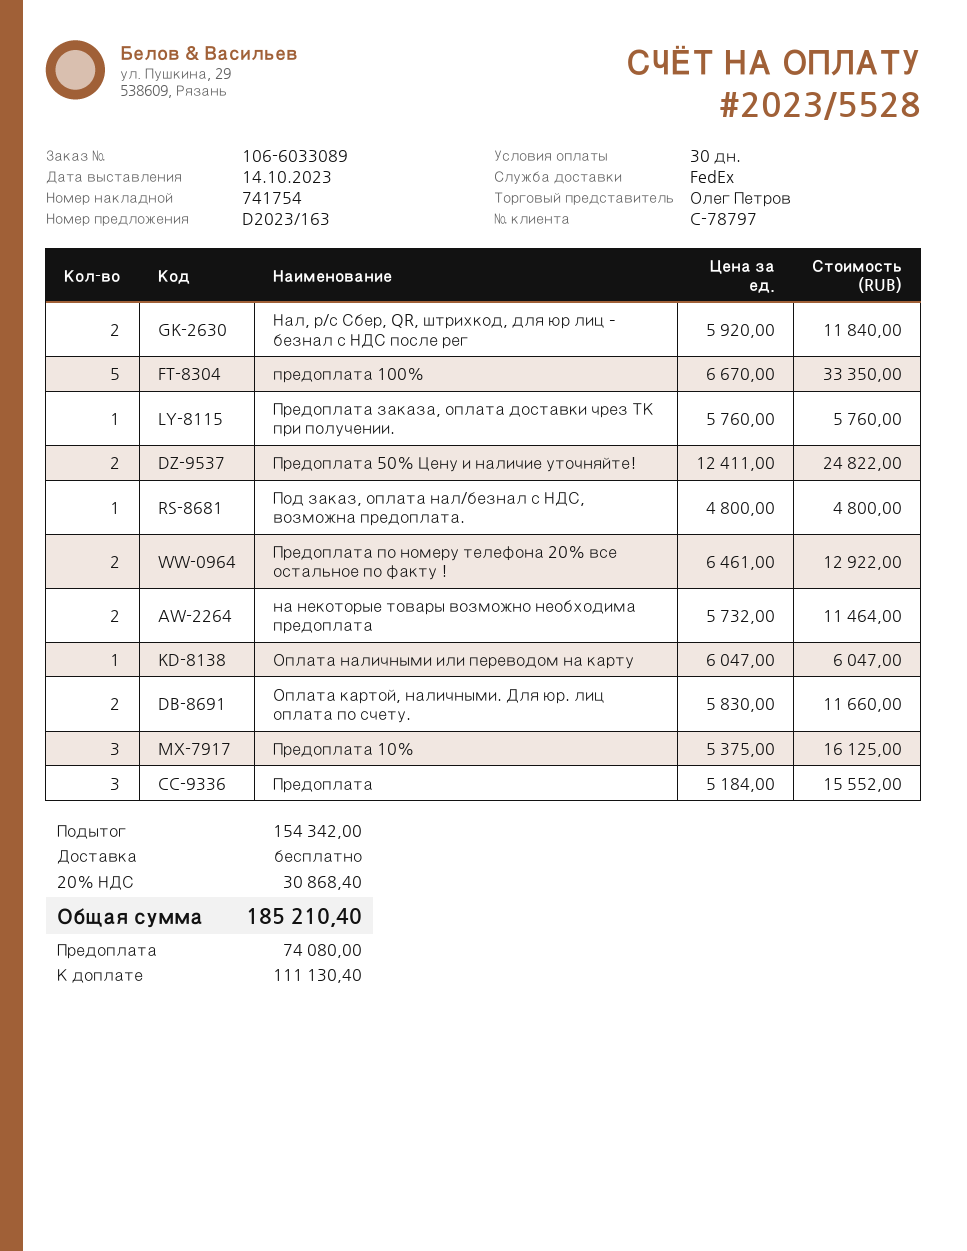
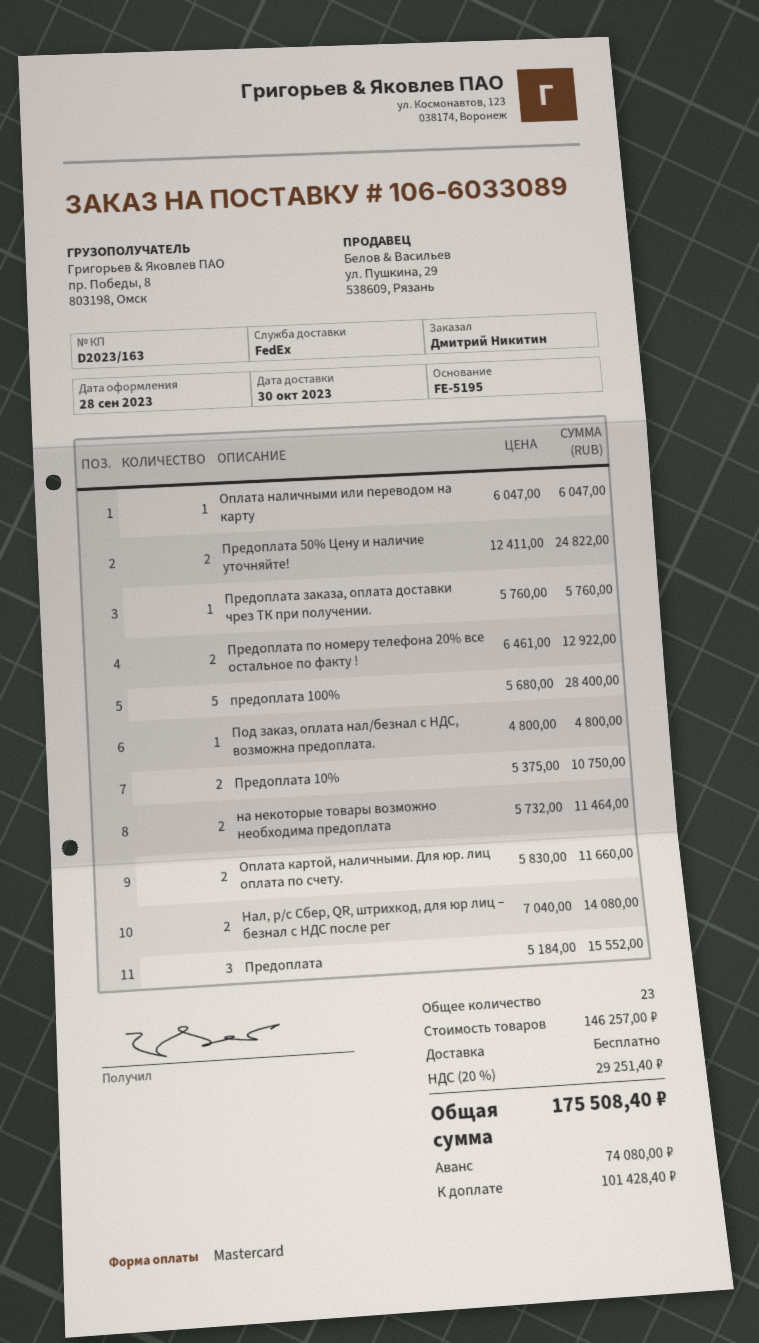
Нал, р/с Сбер, QR, штрихкод, для юр лиц – безнал с НДС после рег: 2 x 5920.00 = 11840.00 -> 2 x 7040.00 = 14080.00
предоплата 100%: 5 x 6670.00 = 33350.00 -> 5 x 5680.00 = 28400.00
Предоплата 10%: 3 x 5375.00 = 16125.00 -> 2 x 5375.00 = 10750.00
subtotal: 154342.00 -> 146257.00
tax: 20% = 30868.40 -> 20% = 29251.40
total: 185210.40 -> 175508.40
balance: 111130.40 -> 101428.40

